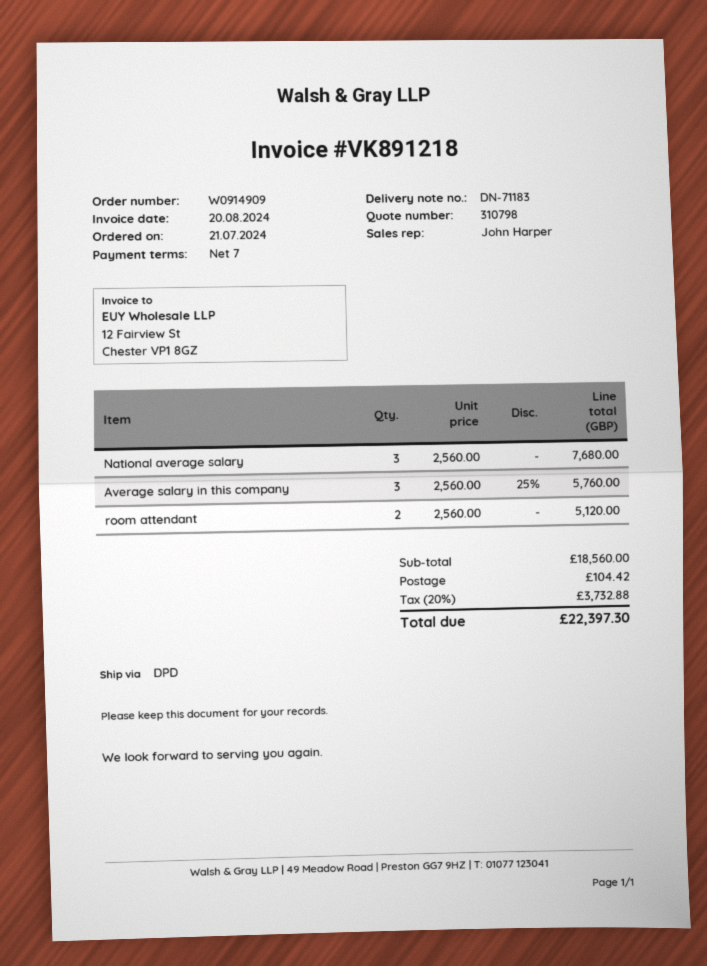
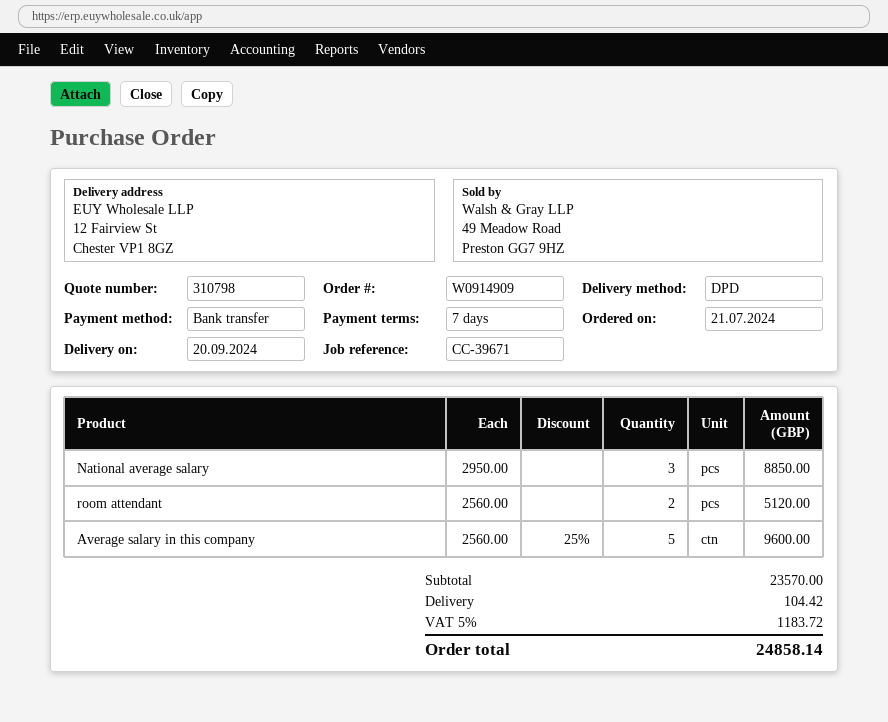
National average salary: 3 x 2560.00 = 7680.00 -> 3 x 2950.00 = 8850.00
Average salary in this company: 3 x 2560.00 - 25% = 5760.00 -> 5 x 2560.00 - 25% = 9600.00
subtotal: 18560.00 -> 23570.00
tax: 20% = 3732.88 -> 5% = 1183.72
total: 22397.30 -> 24858.14

